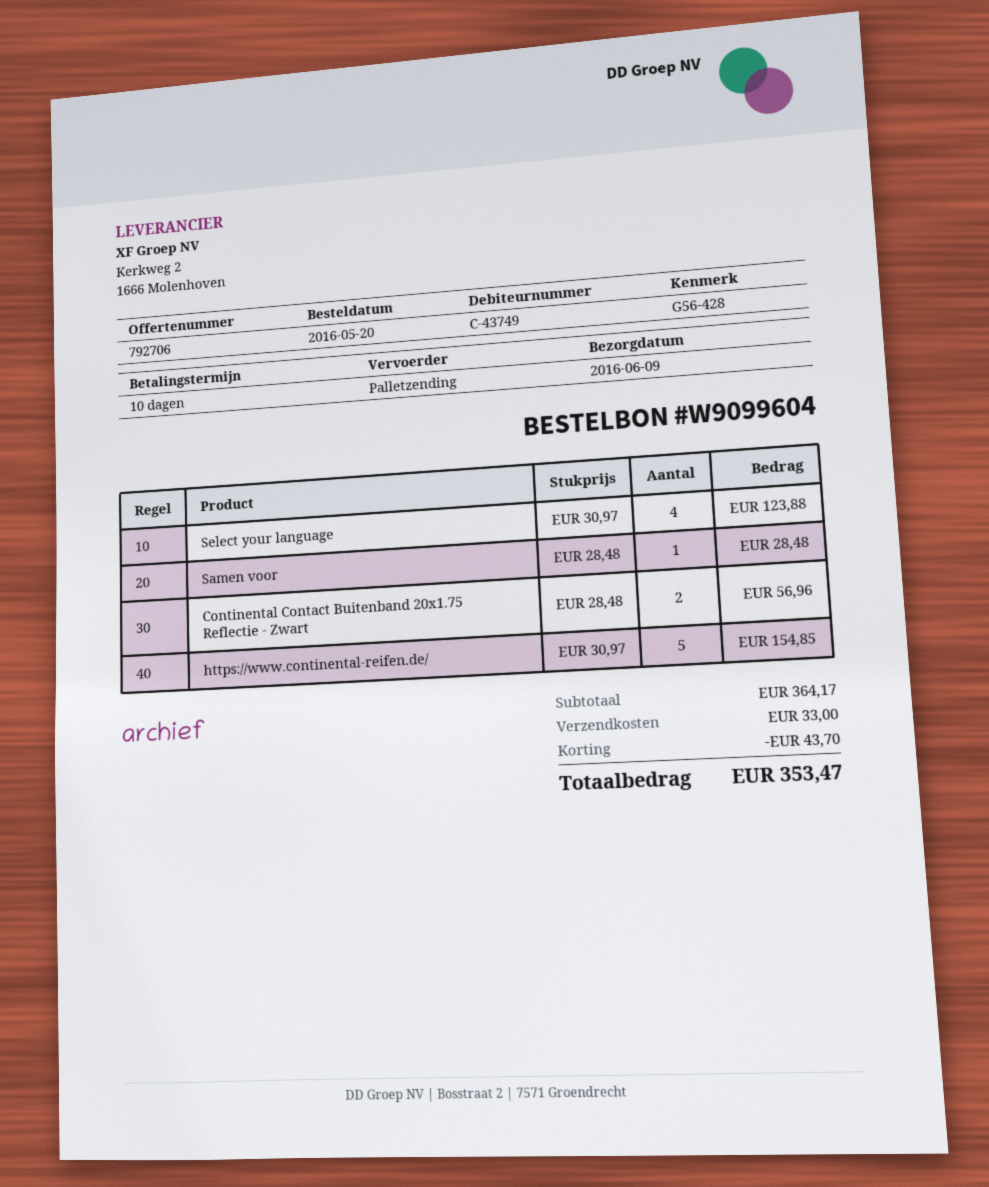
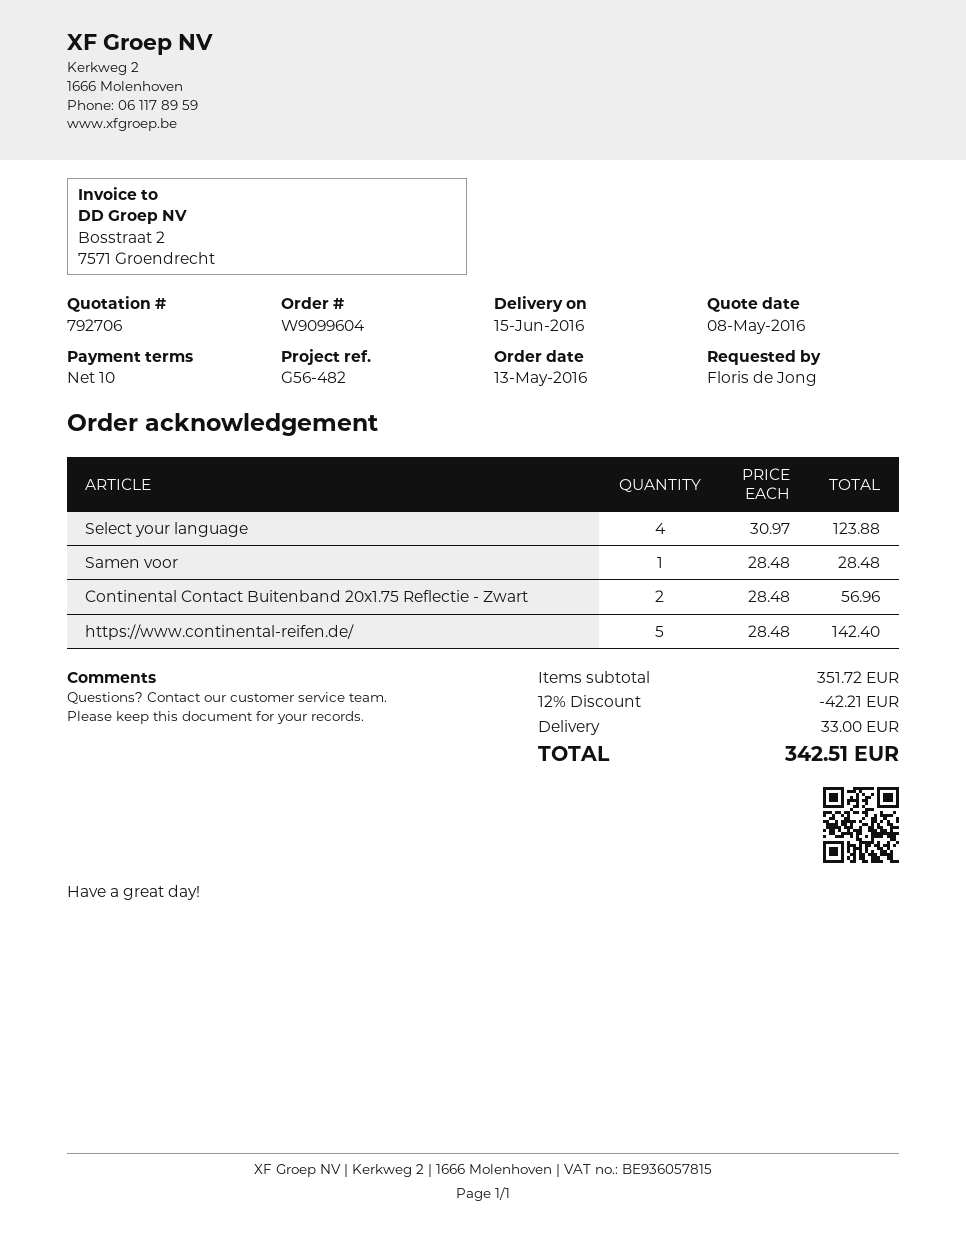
order date: 2016-05-20 -> 2016-05-13
delivery date: 2016-06-09 -> 2016-06-15
reference: G56-428 -> G56-482
https://www.continental-reifen.de/: 5 x 30.97 = 154.85 -> 5 x 28.48 = 142.40
subtotal: 364.17 -> 351.72
discount: 43.70 -> 42.21
total: 353.47 -> 342.51

